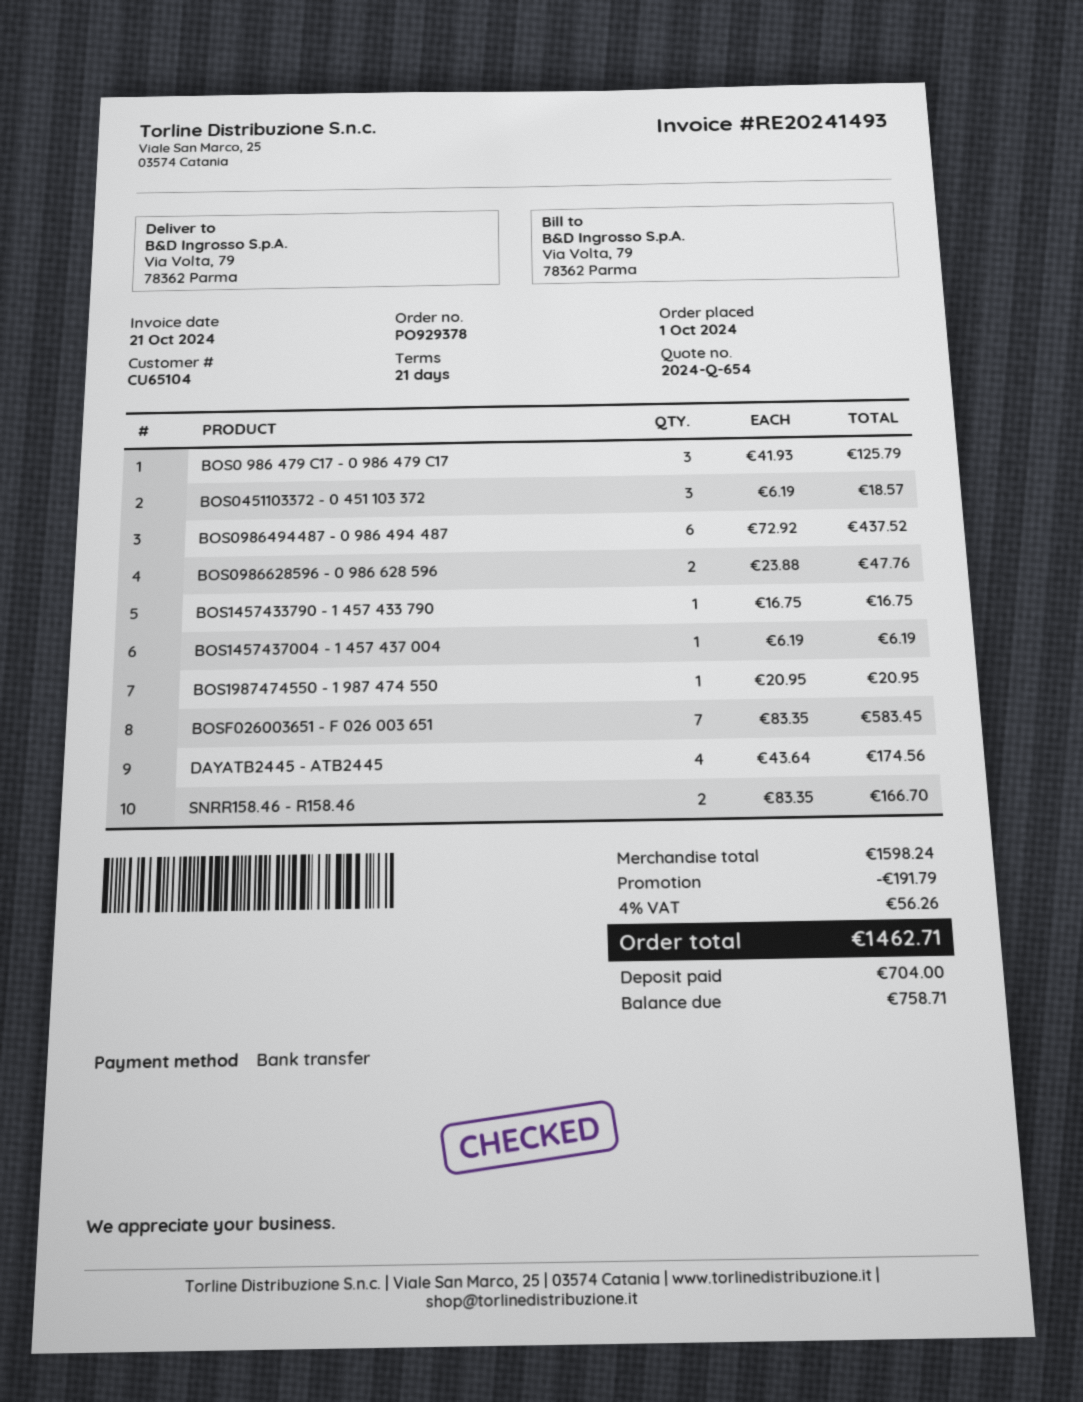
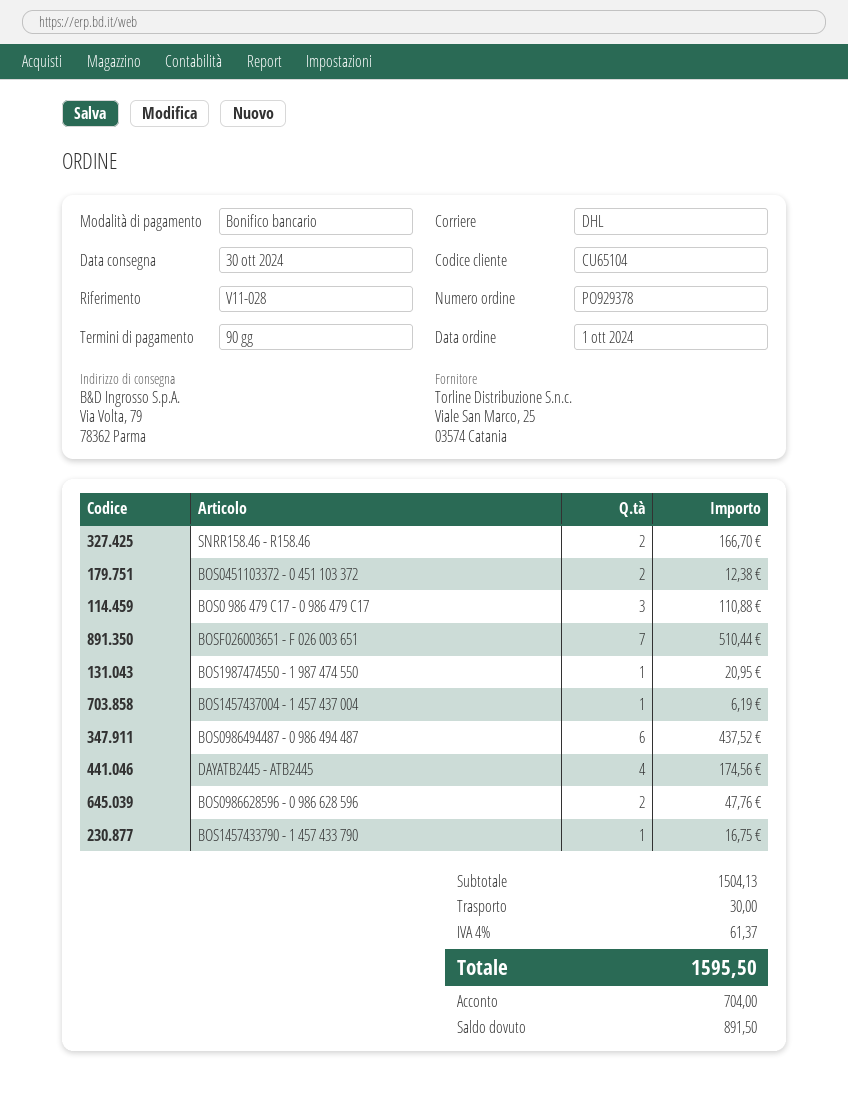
payment terms: 21 days -> 90 days
BOS0 986 479 C17 - 0 986 479 C17: 3 for 125.79 -> 3 for 110.88
BOS0451103372 - 0 451 103 372: 3 for 18.57 -> 2 for 12.38
BOSF026003651 - F 026 003 651: 7 for 583.45 -> 7 for 510.44
subtotal: 1598.24 -> 1504.13
discount: 191.79 -> none
shipping: none -> 30.00
tax: 4% = 56.26 -> 4% = 61.37
total: 1462.71 -> 1595.50
balance: 758.71 -> 891.50

